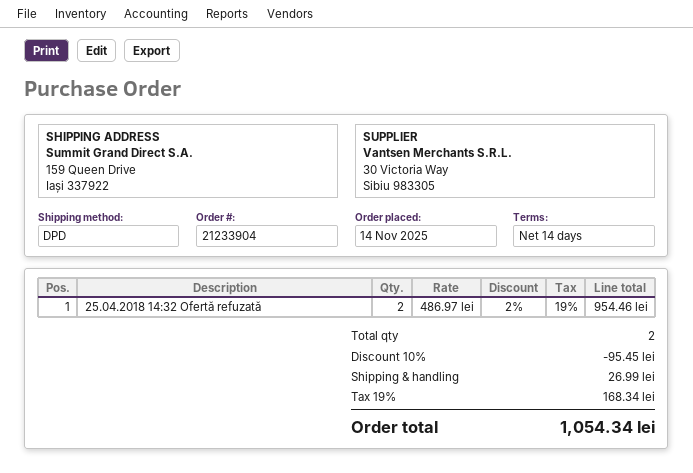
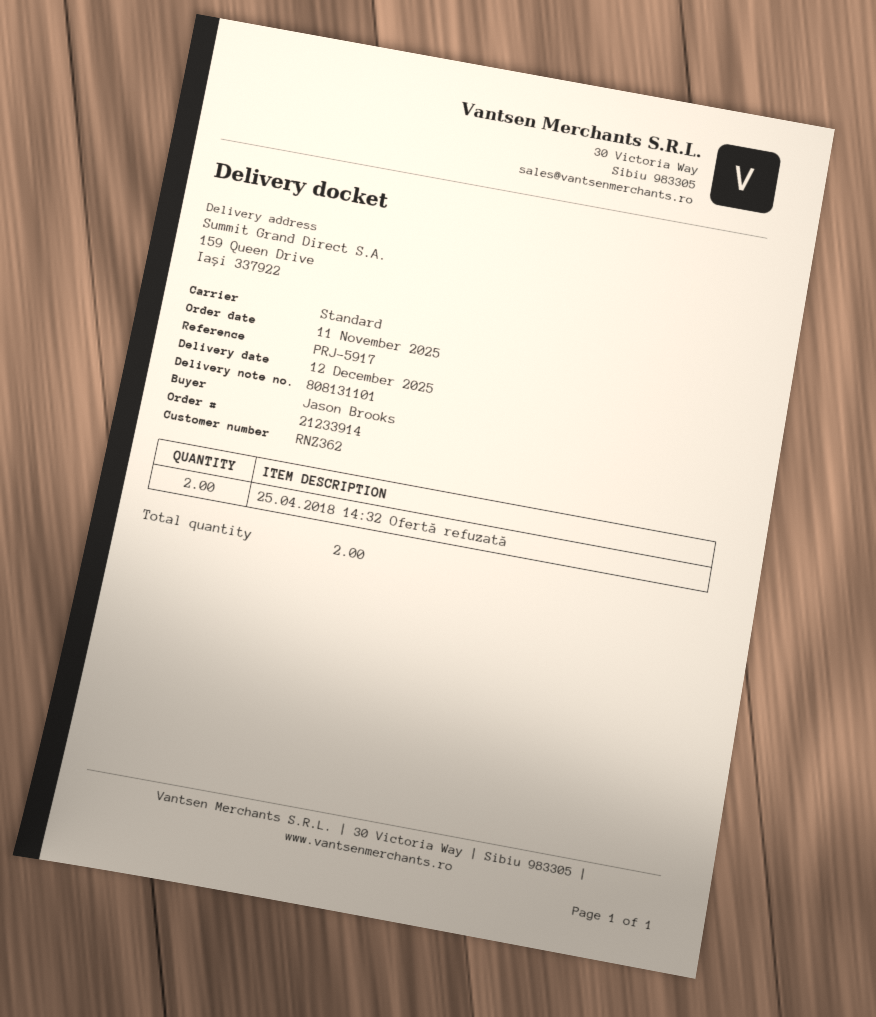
order number: 21233904 -> 21233914
order date: 2025-11-14 -> 2025-11-11
shipping method: DPD -> standard

